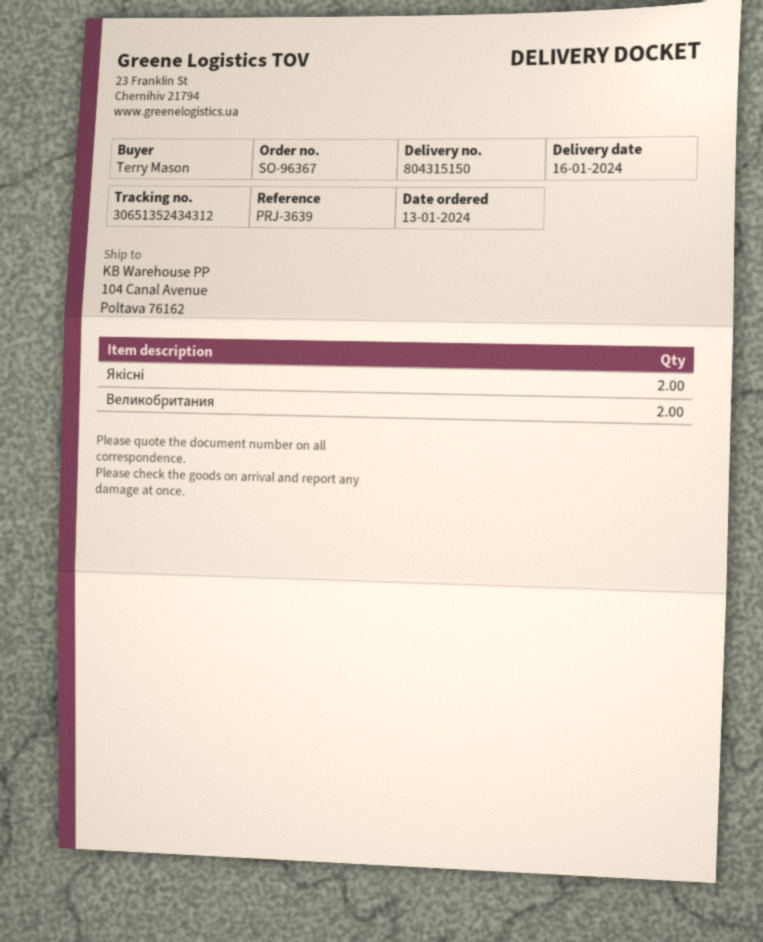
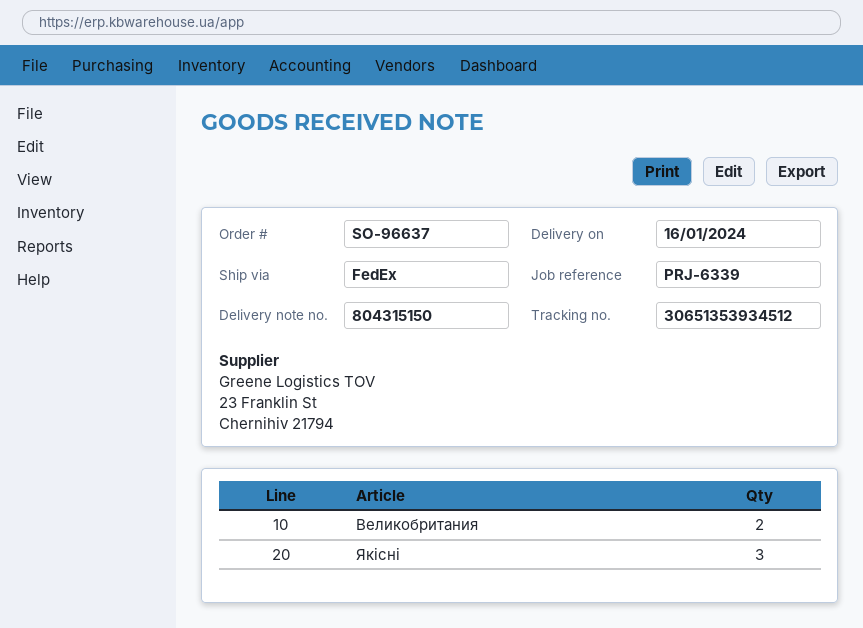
order number: SO-96367 -> SO-96637
reference: PRJ-3639 -> PRJ-6339
tracking number: 30651352434312 -> 30651353934512
Якісні: 2 -> 3

